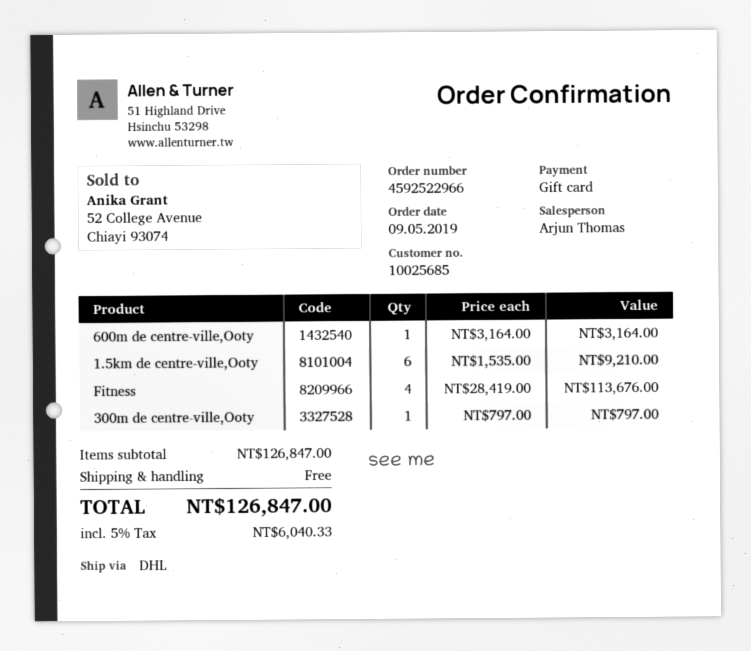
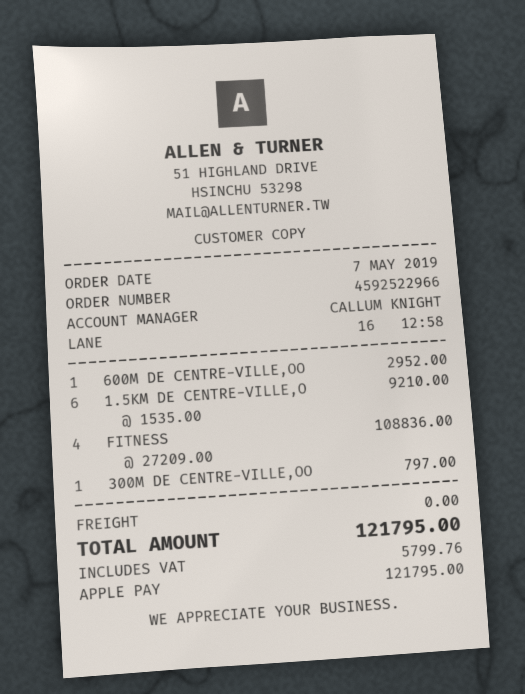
order date: 2019-05-09 -> 2019-05-07
sales rep: Arjun Thomas -> CALLUM KNIGHT
payment method: gift card -> Apple Pay
600m de centre-ville,Ooty: 1 x 3164.00 = 3164.00 -> 1 x 2952.00 = 2952.00
Fitness: 4 x 28419.00 = 113676.00 -> 4 x 27209.00 = 108836.00
tax: 6040.33 -> 5799.76
total: 126847.00 -> 121795.00

